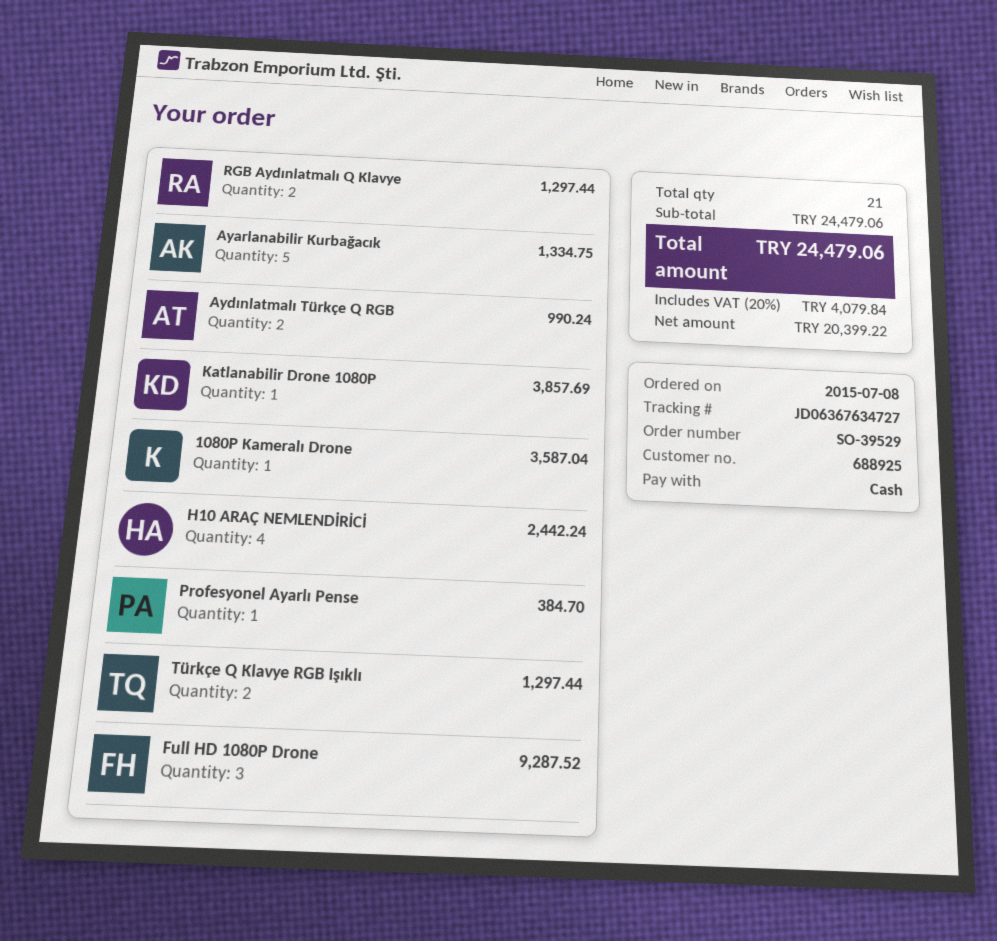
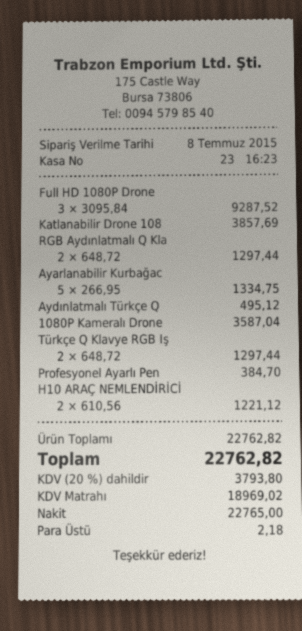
Aydınlatmalı Türkçe Q RGB: 2 for 990.24 -> 1 for 495.12
H10 ARAÇ NEMLENDİRİCİ: 4 for 2442.24 -> 2 for 1221.12
subtotal: 24479.06 -> 22762.82
net: 20399.22 -> 18969.02
tax: 20% = 4079.84 -> 20% = 3793.80
total: 24479.06 -> 22762.82

